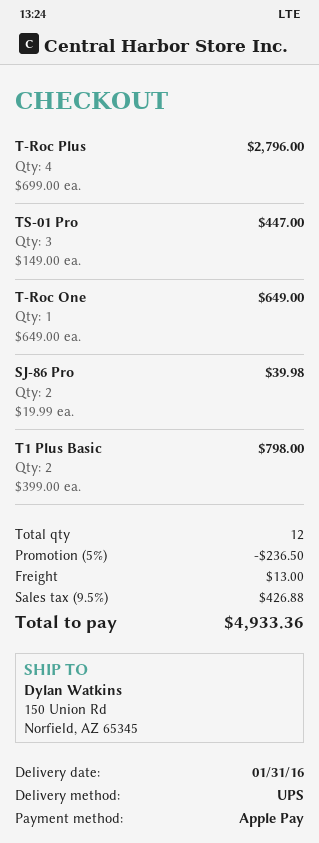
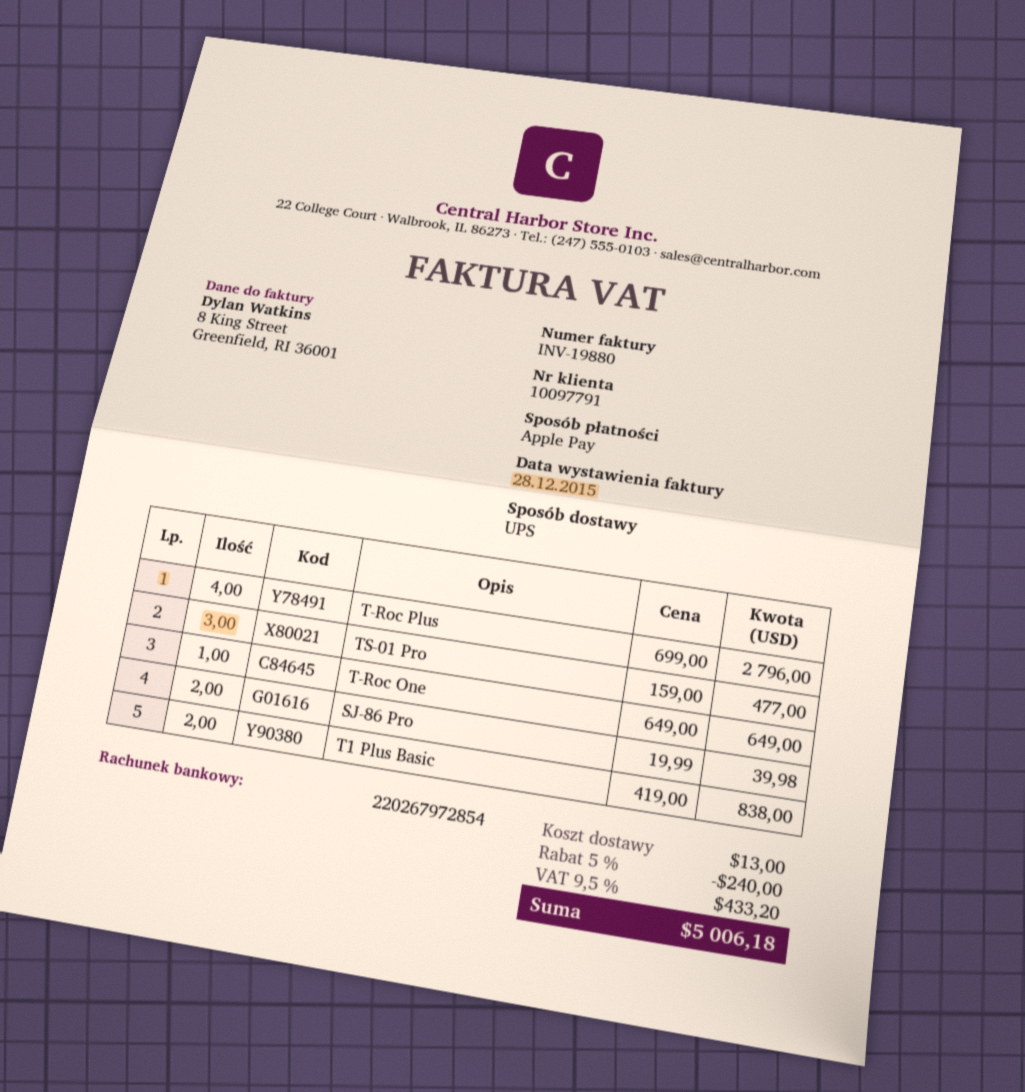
TS-01 Pro: 3 x 149.00 = 447.00 -> 3 x 159.00 = 477.00
T1 Plus Basic: 2 x 399.00 = 798.00 -> 2 x 419.00 = 838.00
discount: 5% = 236.50 -> 5% = 240.00
tax: 9.5% = 426.88 -> 9.5% = 433.20
total: 4933.36 -> 5006.18

